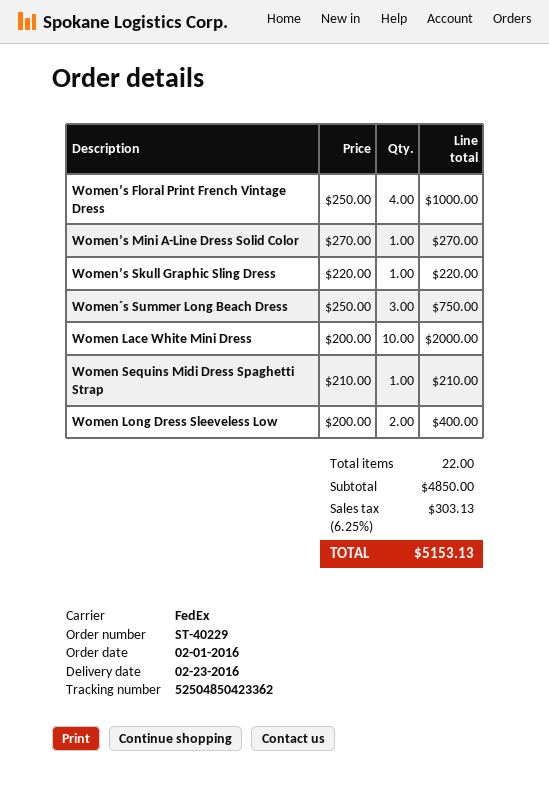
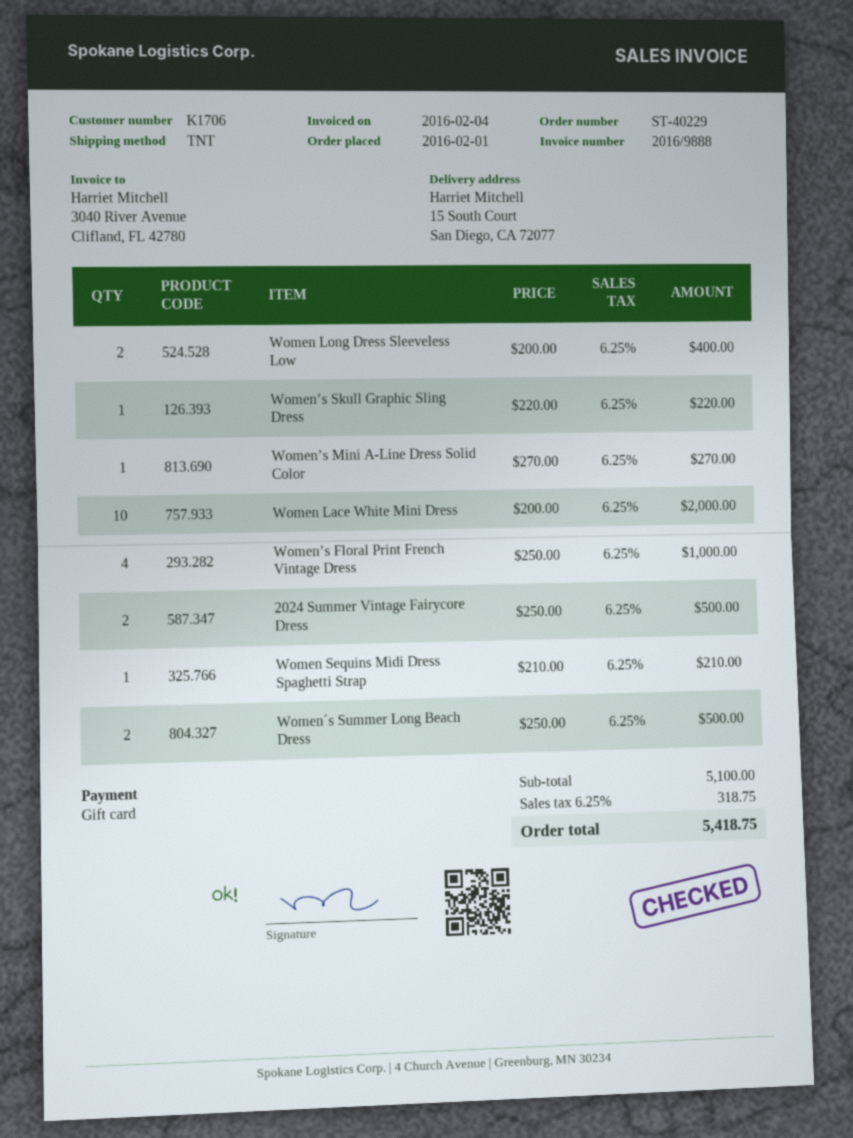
shipping method: FedEx -> TNT
Women´s Summer Long Beach Dress: 3 x 250.00 = 750.00 -> 2 x 250.00 = 500.00
2024 Summer Vintage Fairycore Dress: none -> 2 x 250.00 = 500.00
subtotal: 4850.00 -> 5100.00
tax: 6.25% = 303.13 -> 6.25% = 318.75
total: 5153.13 -> 5418.75

